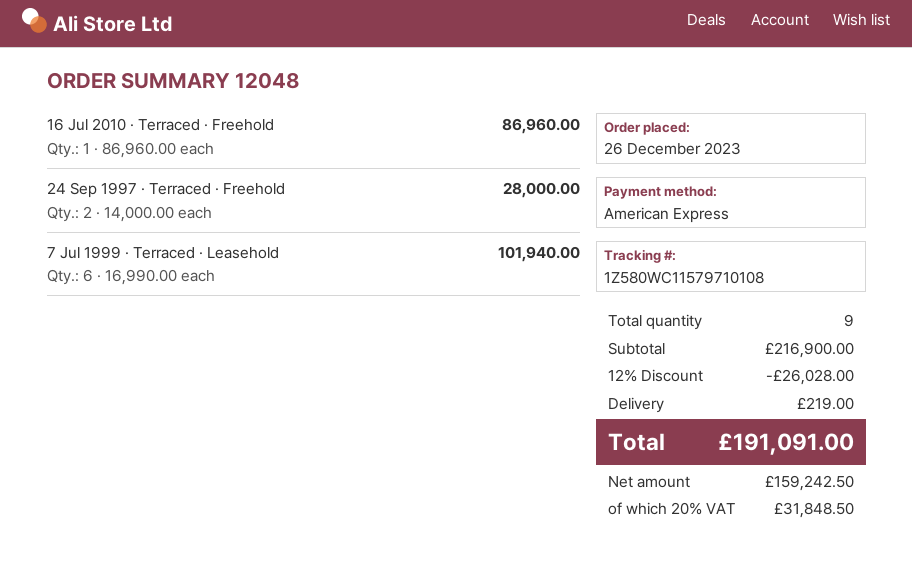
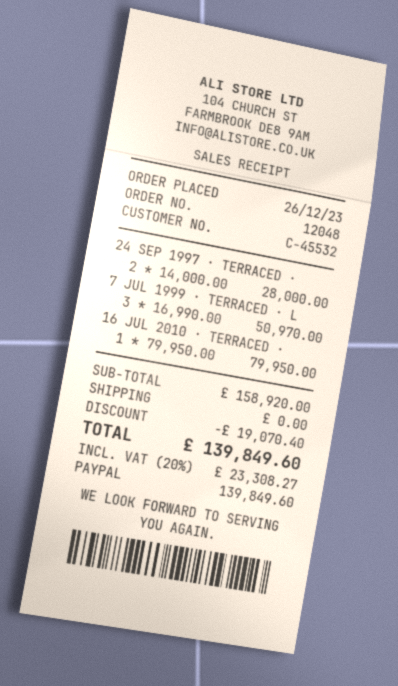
payment method: American Express -> PayPal
16 Jul 2010 · Terraced · Freehold: 1 x 86960.00 = 86960.00 -> 1 x 79950.00 = 79950.00
7 Jul 1999 · Terraced · Leasehold: 6 x 16990.00 = 101940.00 -> 3 x 16990.00 = 50970.00
subtotal: 216900.00 -> 158920.00
discount: 26028.00 -> 19070.40
shipping: 219.00 -> 0.00
tax: 20% = 31848.50 -> 20% = 23308.27
total: 191091.00 -> 139849.60

